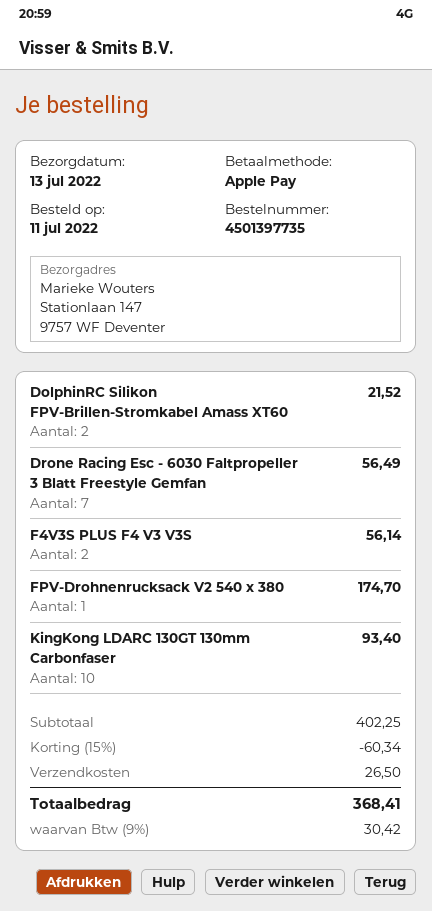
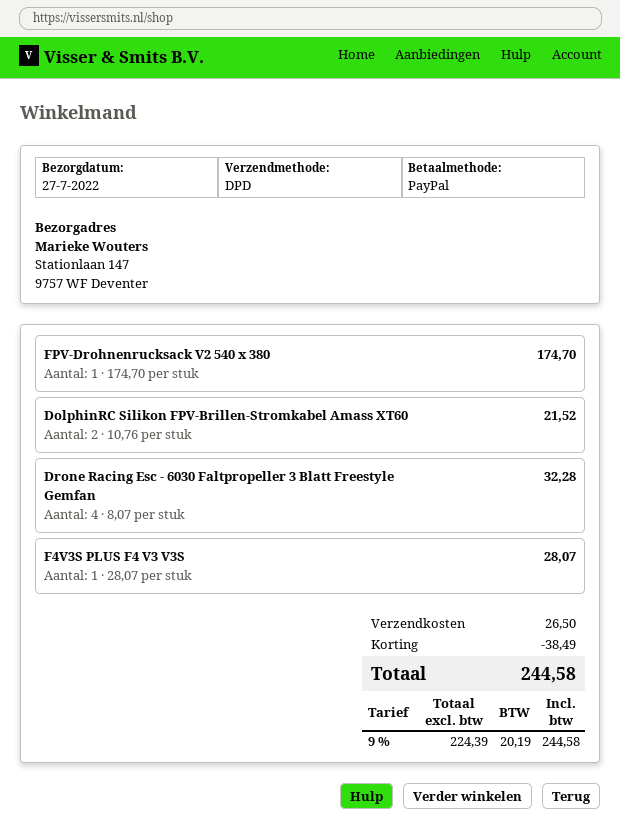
delivery date: 2022-07-13 -> 2022-07-27
payment method: Apple Pay -> PayPal
Drone Racing Esc - 6030 Faltpropeller 3 Blatt Freestyle Gemfan: 7 for 56.49 -> 4 for 32.28
F4V3S PLUS F4 V3 V3S: 2 for 56.14 -> 1 for 28.07
KingKong LDARC 130GT 130mm Carbonfaser: 10 for 93.40 -> none
discount: 60.34 -> 38.49
tax: 9% = 30.42 -> 9% = 20.19
total: 368.41 -> 244.58

